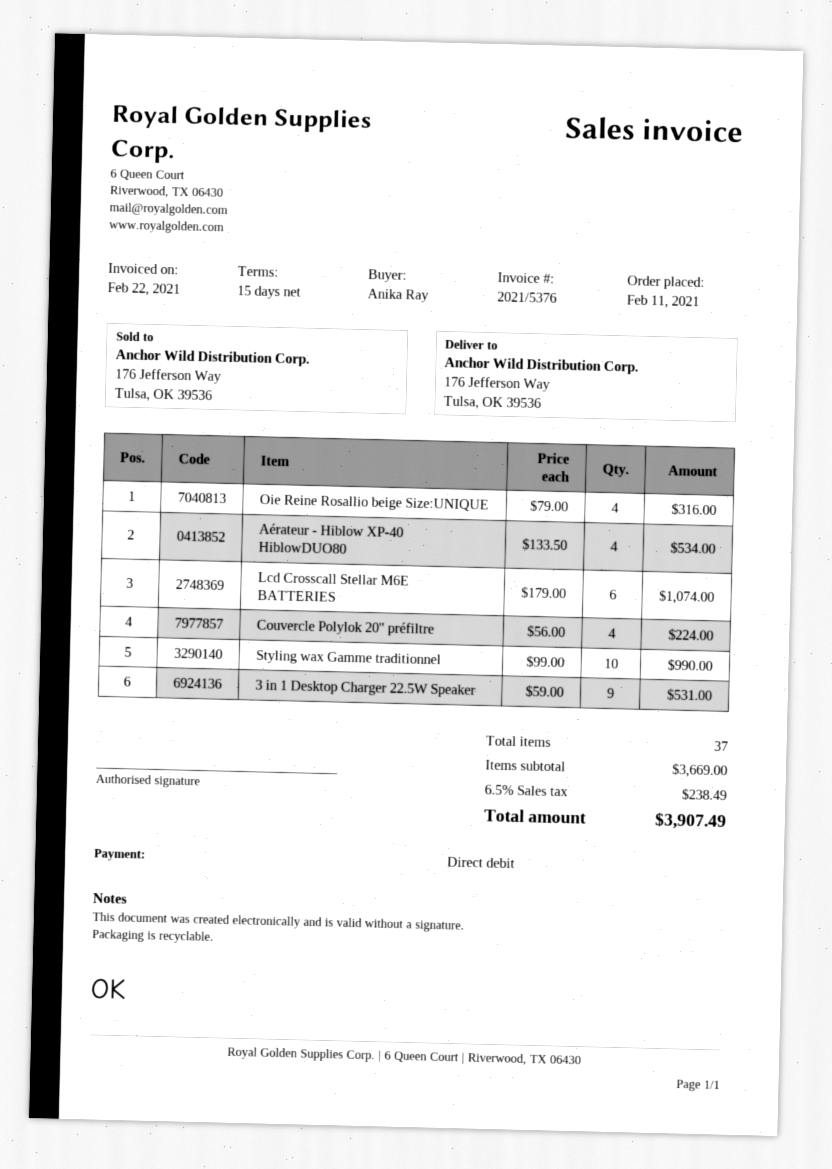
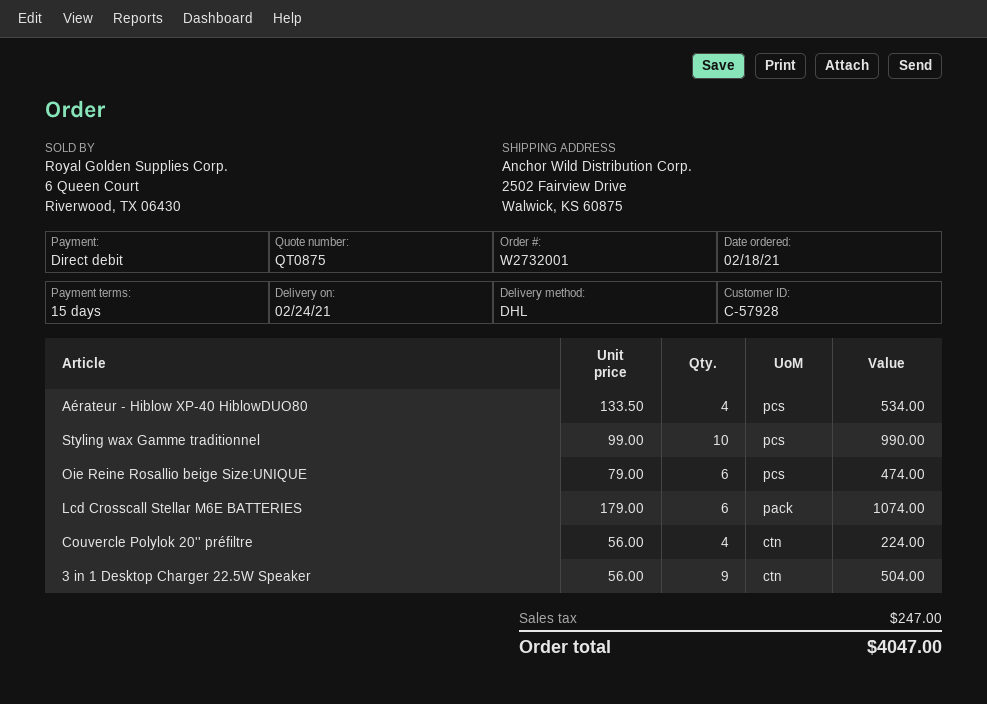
order date: 2021-02-11 -> 2021-02-18
ship to: 176 Jefferson Way, Tulsa, OK 39536 -> 2502 Fairview Drive, Walwick, KS 60875
Oie Reine Rosallio beige Size:UNIQUE: 4 x 79.00 = 316.00 -> 6 x 79.00 = 474.00
3 in 1 Desktop Charger 22.5W Speaker: 9 x 59.00 = 531.00 -> 9 x 56.00 = 504.00
tax: 238.49 -> 247.00
total: 3907.49 -> 4047.00

